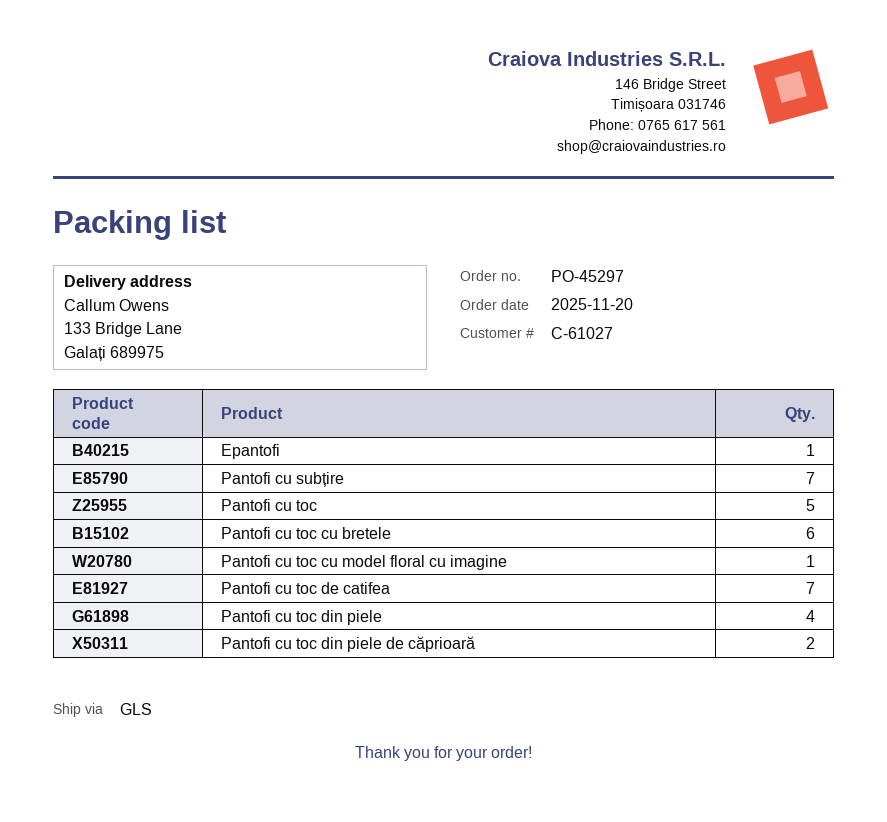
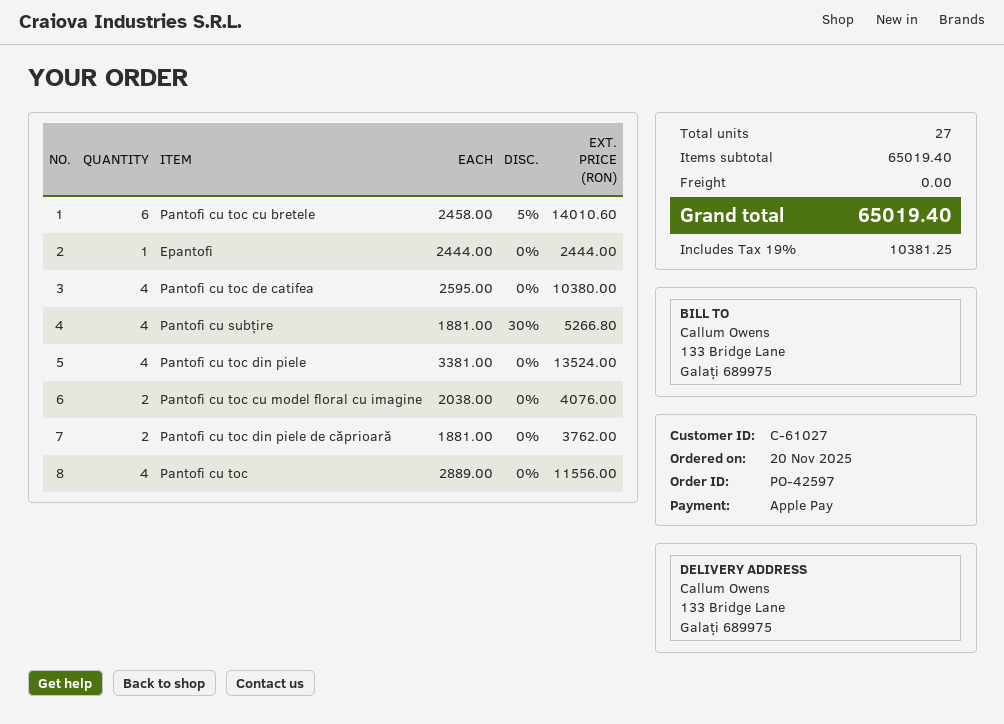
order number: PO-45297 -> PO-42597
Pantofi cu subțire: 7 -> 4
Pantofi cu toc: 5 -> 4
Pantofi cu toc cu model floral cu imagine: 1 -> 2
Pantofi cu toc de catifea: 7 -> 4

